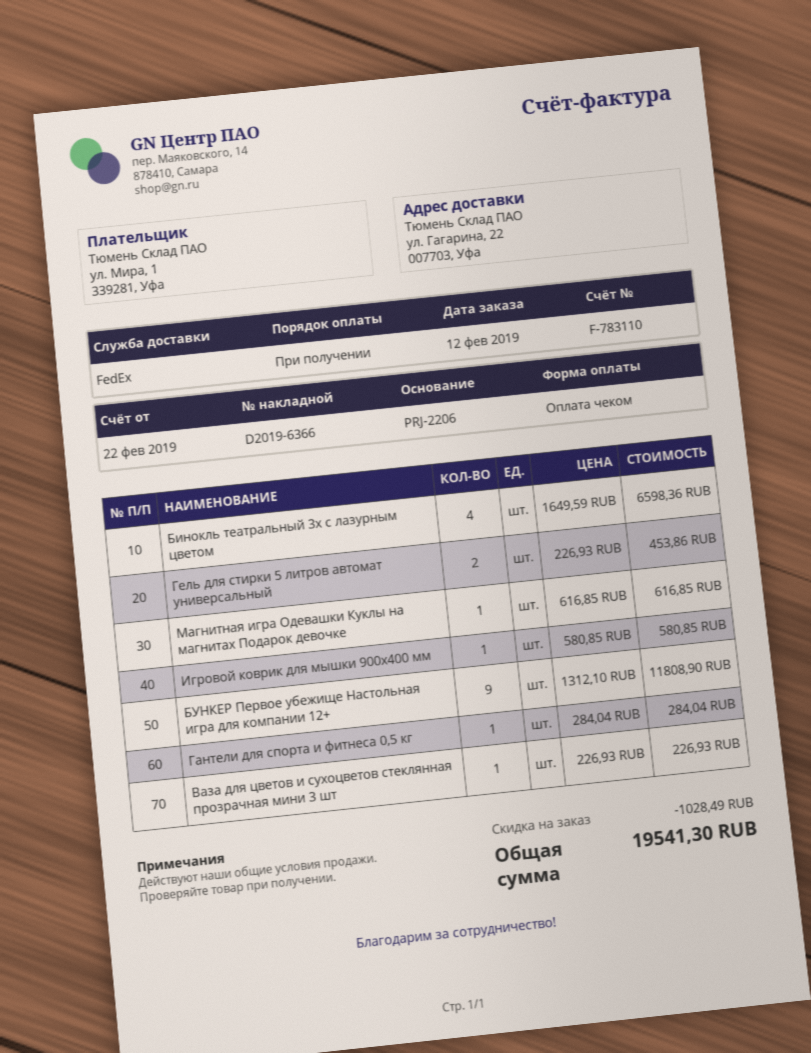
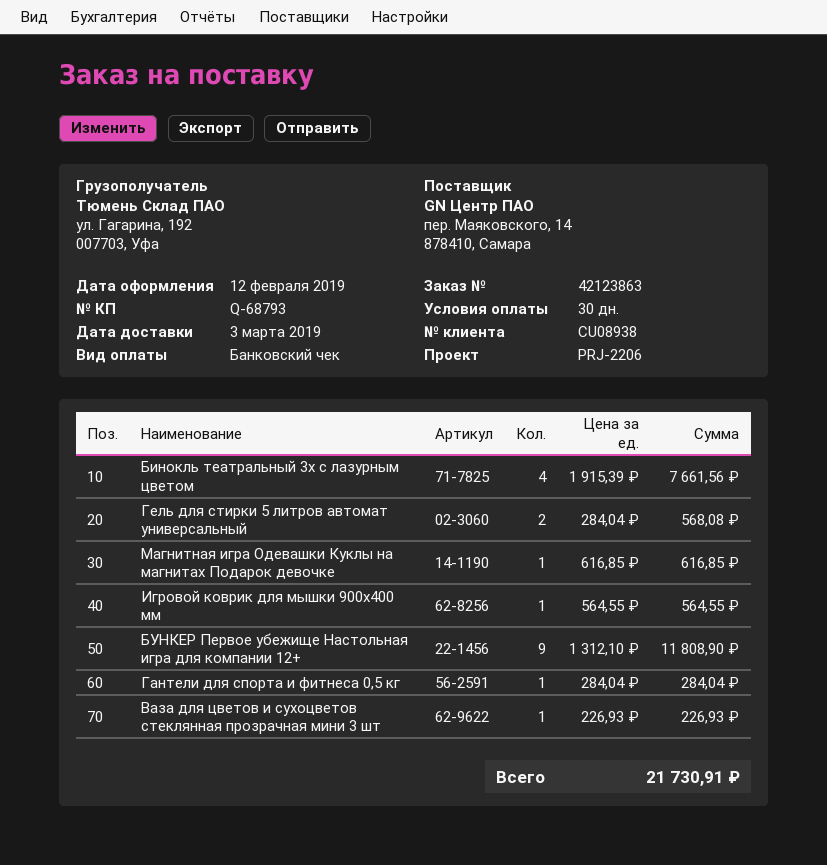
payment terms: on receipt -> 30 days
ship to: ул. Гагарина, 22, 007703, Уфа -> ул. Гагарина, 192, 007703, Уфа
Бинокль театральный 3х с лазурным цветом: 4 x 1649.59 = 6598.36 -> 4 x 1915.39 = 7661.56
Гель для стирки 5 литров автомат универсальный: 2 x 226.93 = 453.86 -> 2 x 284.04 = 568.08
Игровой коврик для мышки 900х400 мм: 1 x 580.85 = 580.85 -> 1 x 564.55 = 564.55
discount: 1028.49 -> none
total: 19541.30 -> 21730.91

